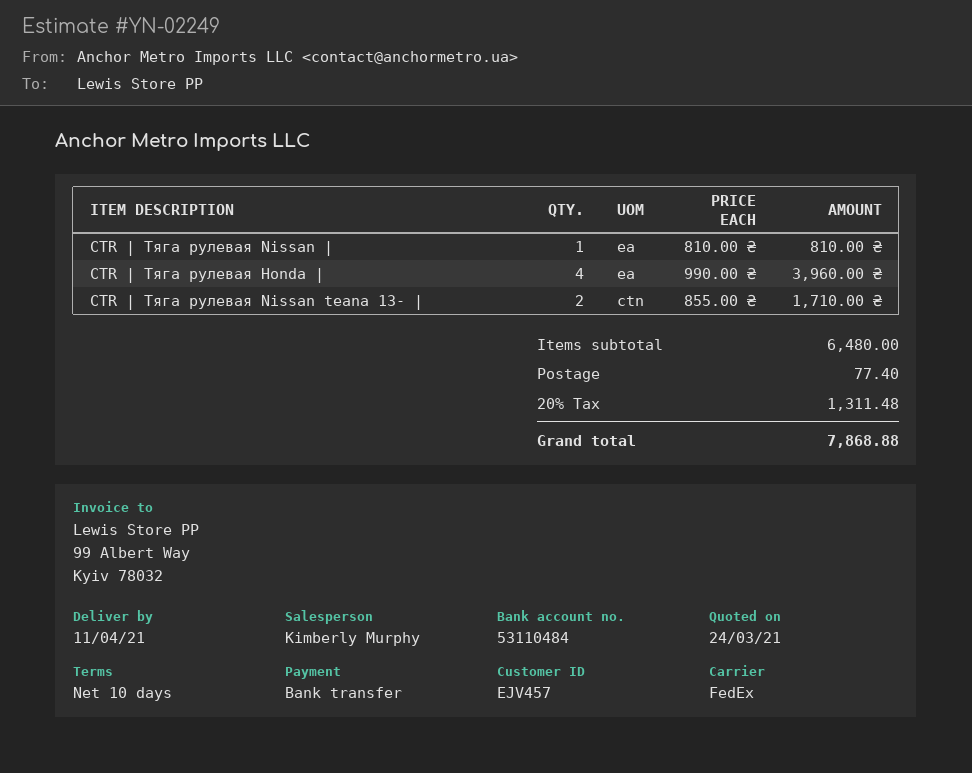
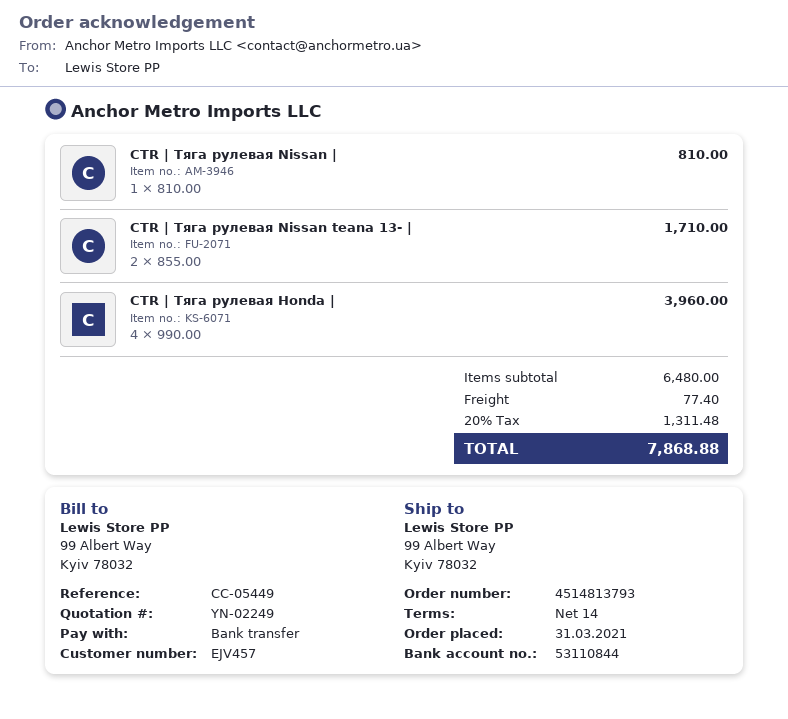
payment terms: 10 days -> 14 days
bank account: 53110484 -> 53110844

